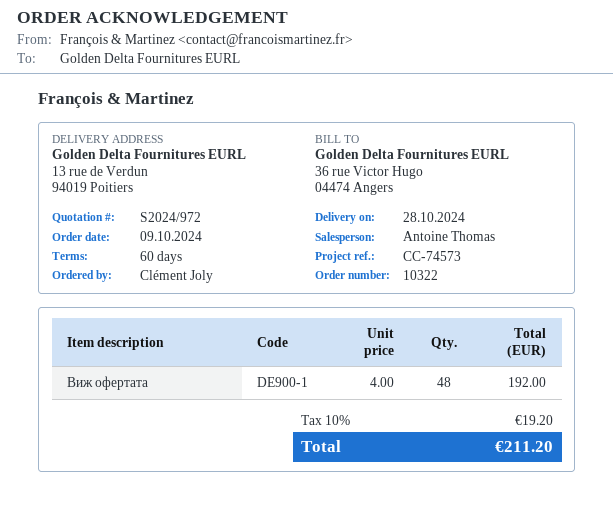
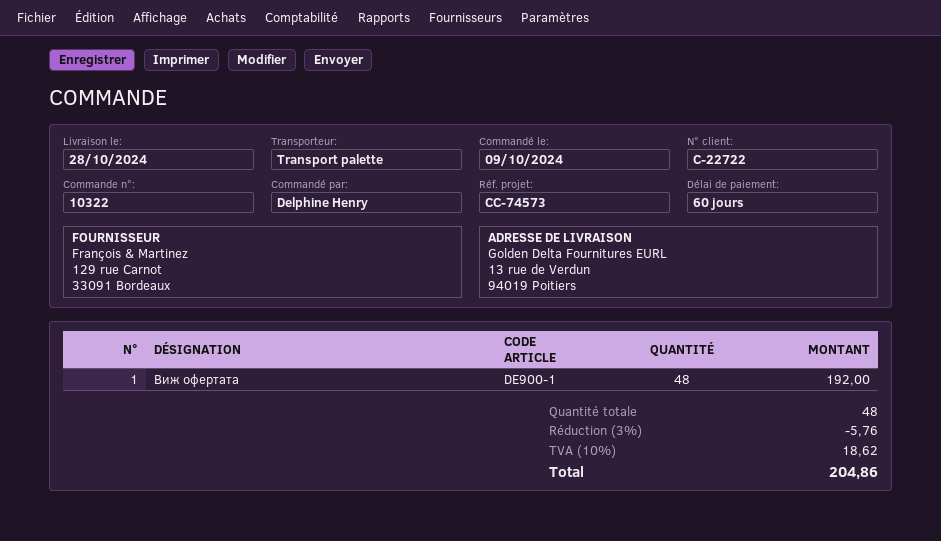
ordered by: Clément Joly -> Delphine Henry
discount: none -> 3% = 5.76
tax: 10% = 19.20 -> 10% = 18.62
total: 211.20 -> 204.86

